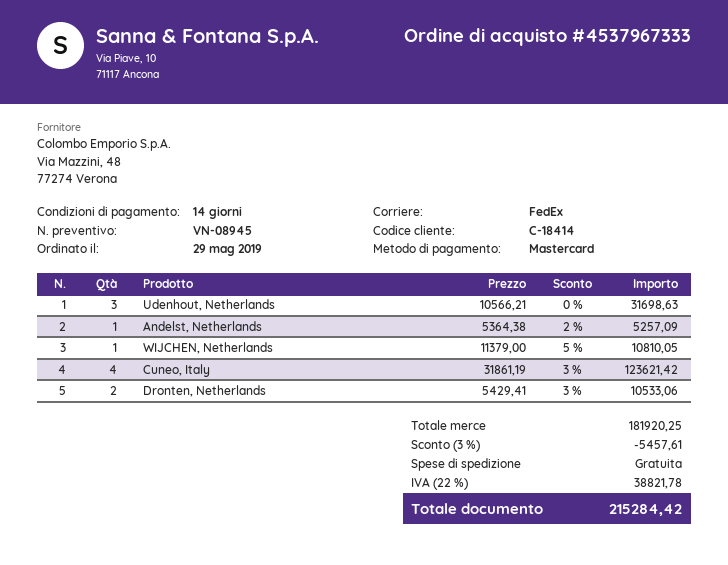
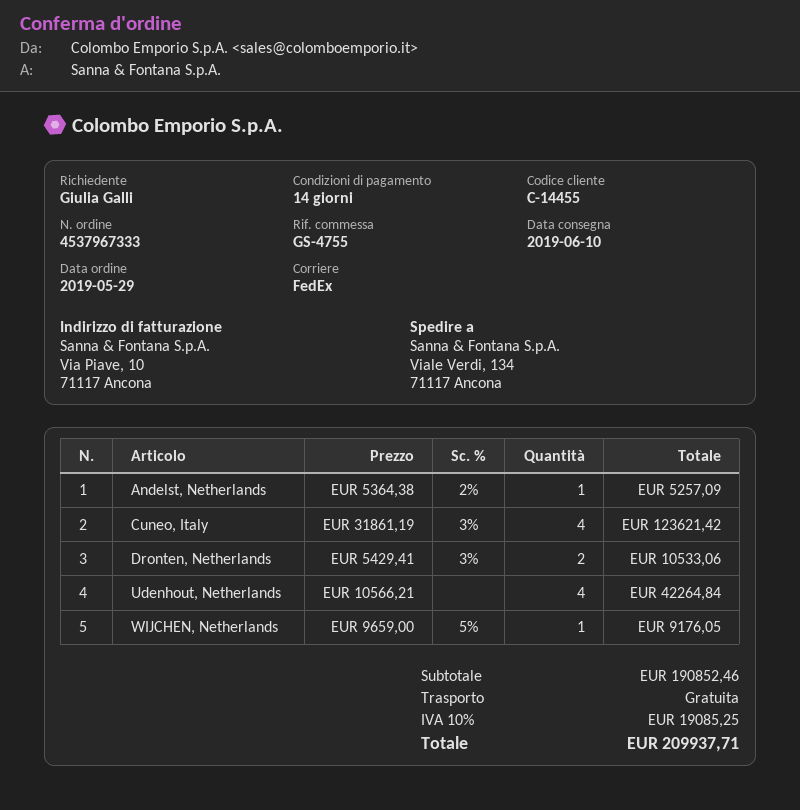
customer number: C-18414 -> C-14455
Udenhout, Netherlands: 3 x 10566.21 = 31698.63 -> 4 x 10566.21 = 42264.84
WIJCHEN, Netherlands: 1 x 11379.00 - 5% = 10810.05 -> 1 x 9659.00 - 5% = 9176.05
subtotal: 181920.25 -> 190852.46
discount: 3% = 5457.61 -> none
tax: 22% = 38821.78 -> 10% = 19085.25
total: 215284.42 -> 209937.71

